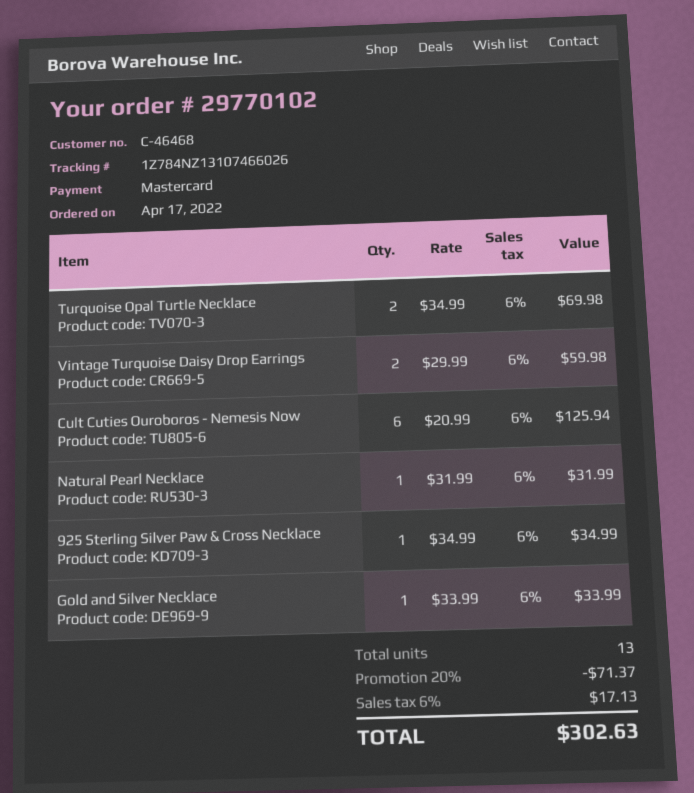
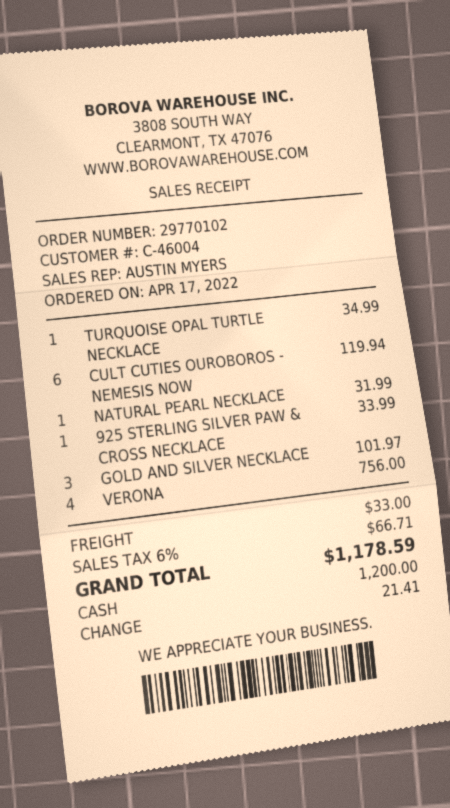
customer number: C-46468 -> C-46004
payment method: Mastercard -> cash
Turquoise Opal Turtle Necklace: 2 for 69.98 -> 1 for 34.99
Vintage Turquoise Daisy Drop Earrings: 2 for 59.98 -> none
Cult Cuties Ouroboros - Nemesis Now: 6 for 125.94 -> 6 for 119.94
925 Sterling Silver Paw & Cross Necklace: 1 for 34.99 -> 1 for 33.99
Gold and Silver Necklace: 1 for 33.99 -> 3 for 101.97
VERONA: none -> 4 for 756.00
discount: 20% = 71.37 -> none
shipping: none -> 33.00
tax: 6% = 17.13 -> 6% = 66.71
total: 302.63 -> 1178.59

